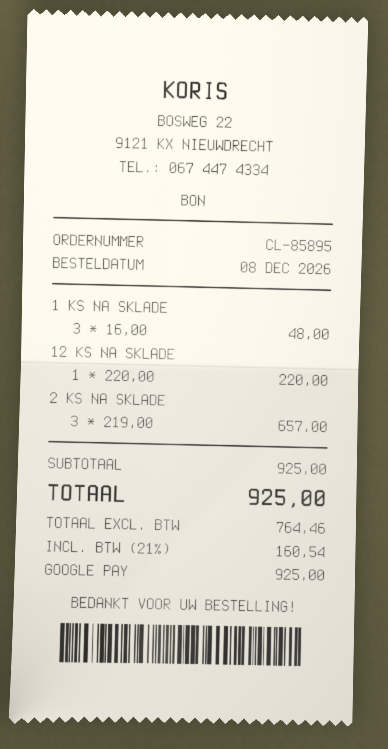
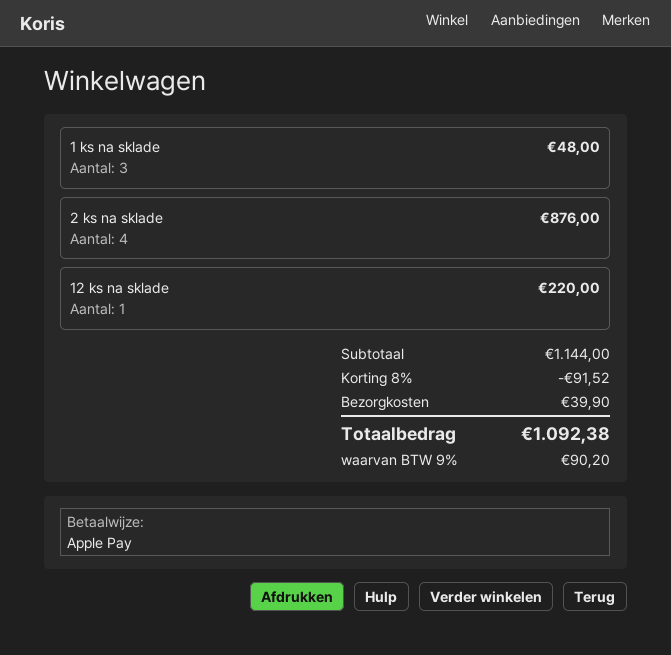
payment method: Google Pay -> Apple Pay
2 KS NA SKLADE: 3 for 657.00 -> 4 for 876.00
subtotal: 925.00 -> 1144.00
discount: none -> 8% = 91.52
shipping: none -> 39.90
tax: 21% = 160.54 -> 9% = 90.20
total: 925.00 -> 1092.38

